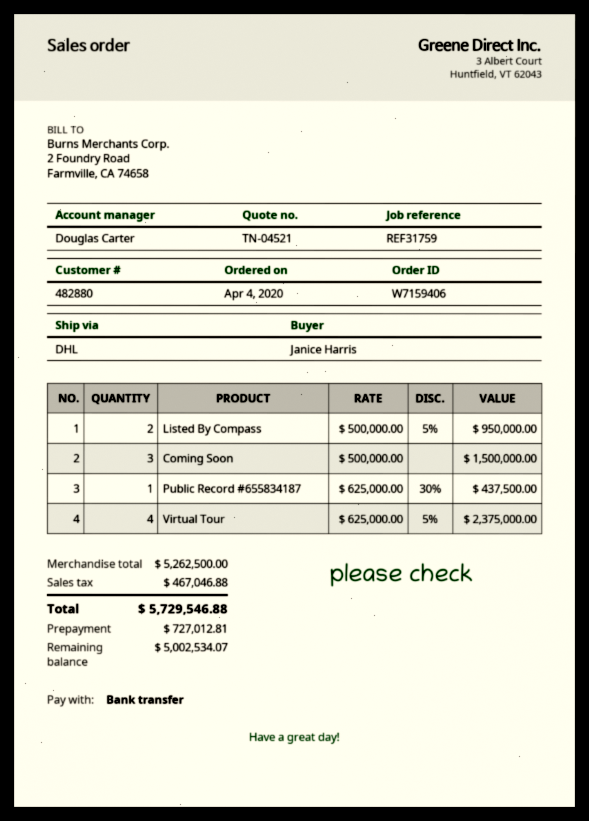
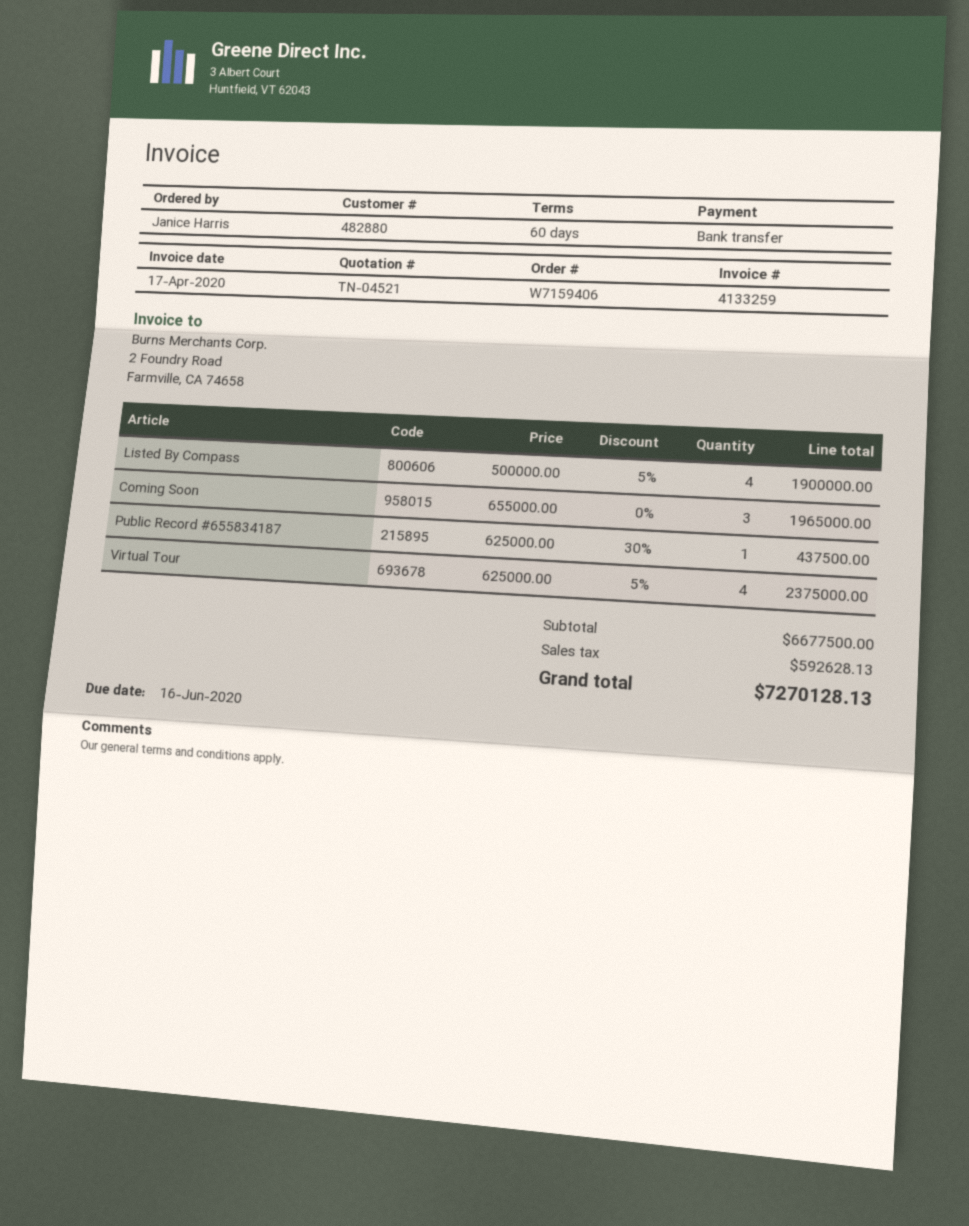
Listed By Compass: 2 x 500000.00 - 5% = 950000.00 -> 4 x 500000.00 - 5% = 1900000.00
Coming Soon: 3 x 500000.00 = 1500000.00 -> 3 x 655000.00 = 1965000.00
subtotal: 5262500.00 -> 6677500.00
tax: 467046.88 -> 592628.13
total: 5729546.88 -> 7270128.13

